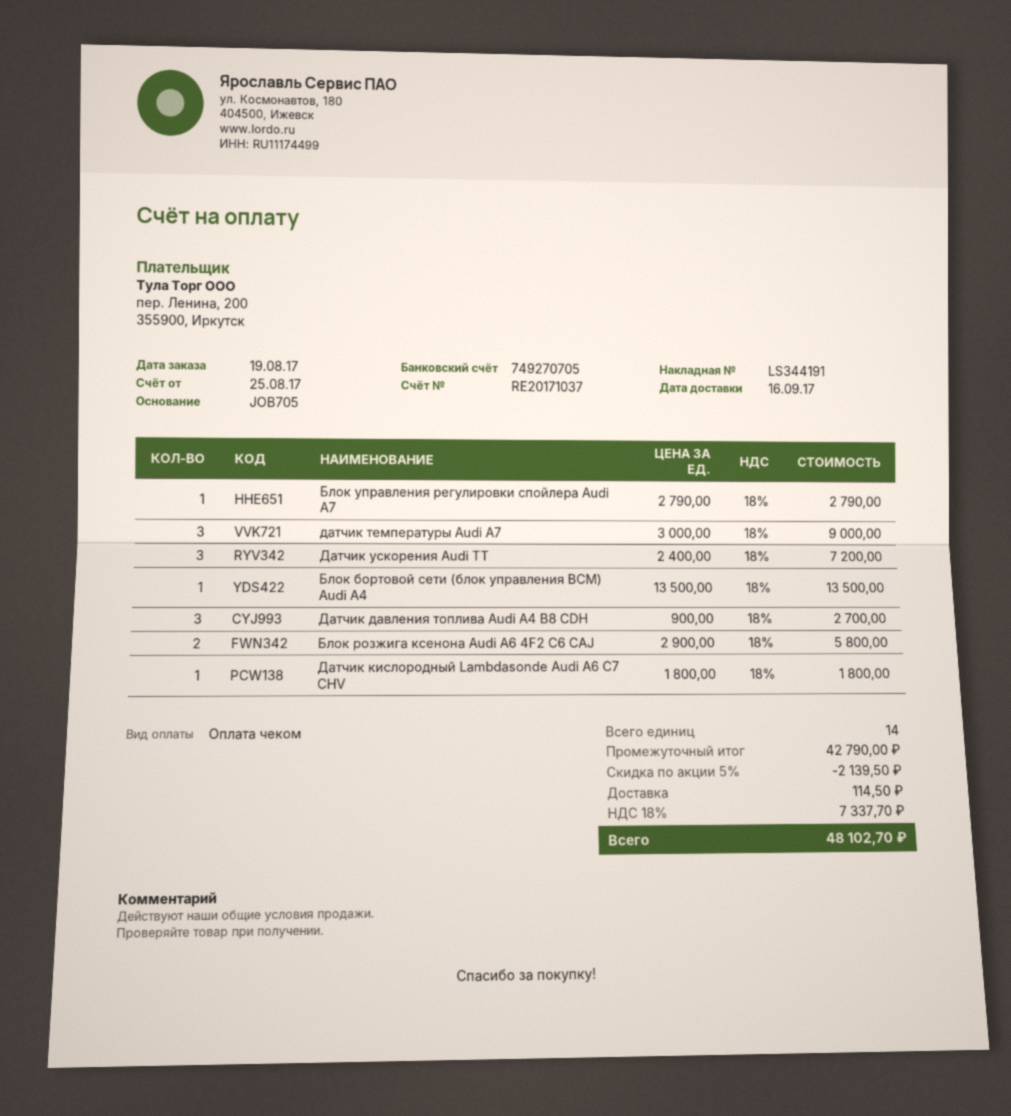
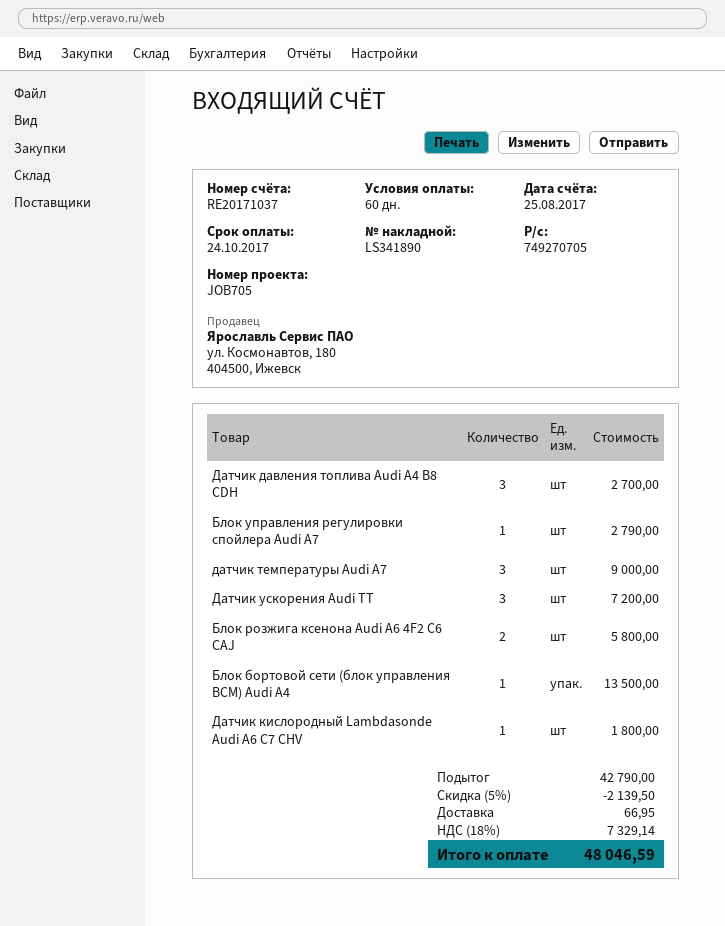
delivery note number: LS344191 -> LS341890
shipping: 114.50 -> 66.95
tax: 18% = 7337.70 -> 18% = 7329.14
total: 48102.70 -> 48046.59

